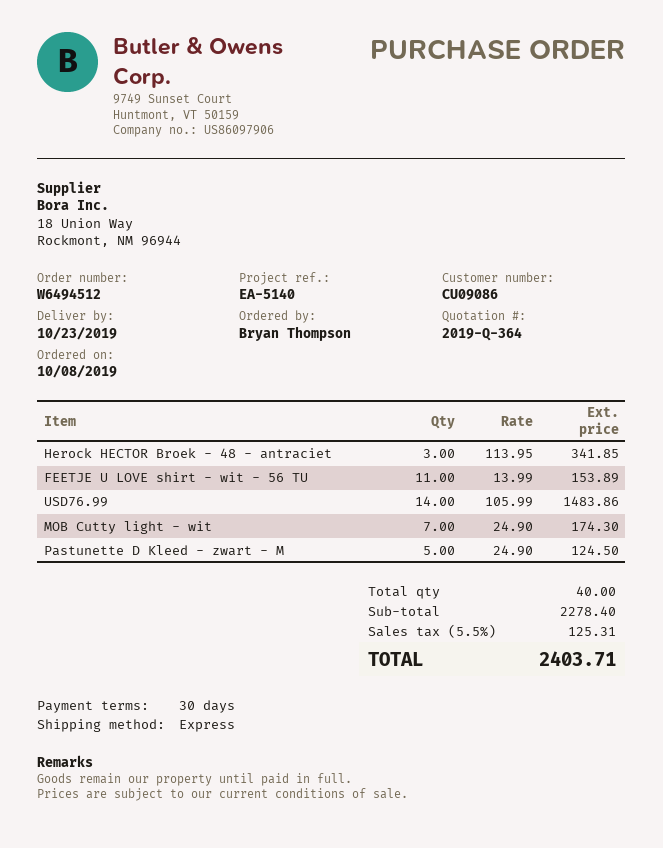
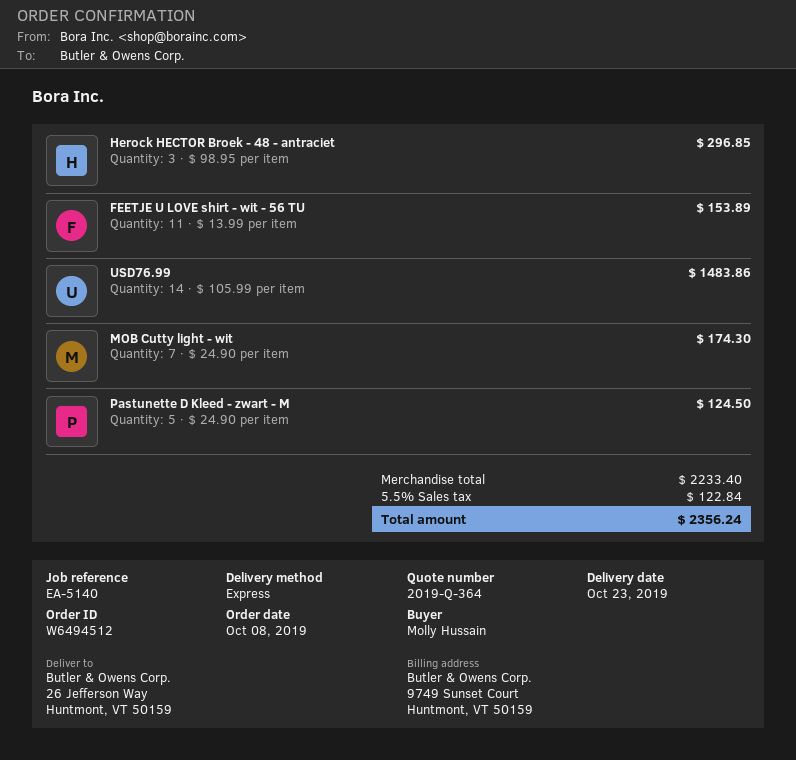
ordered by: Bryan Thompson -> Molly Hussain
Herock HECTOR Broek - 48 - antraciet: 3 x 113.95 = 341.85 -> 3 x 98.95 = 296.85
subtotal: 2278.40 -> 2233.40
tax: 5.5% = 125.31 -> 5.5% = 122.84
total: 2403.71 -> 2356.24

